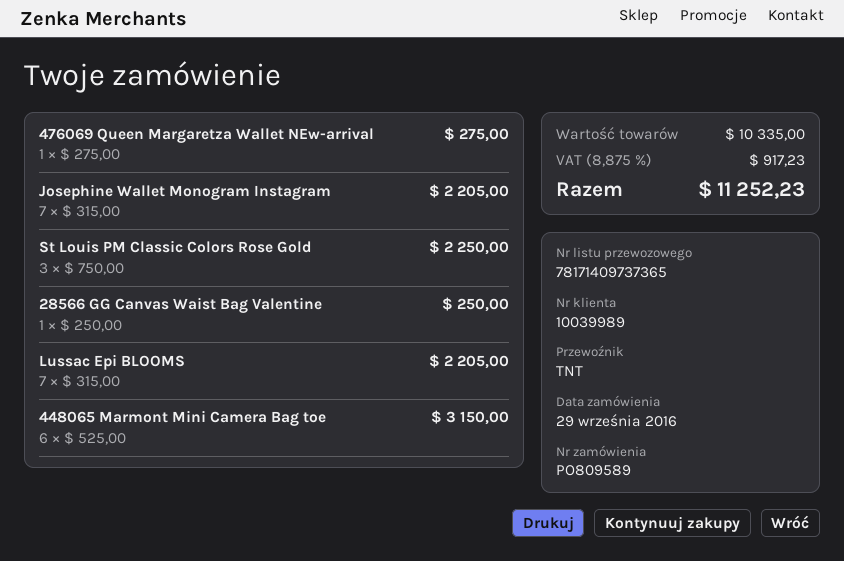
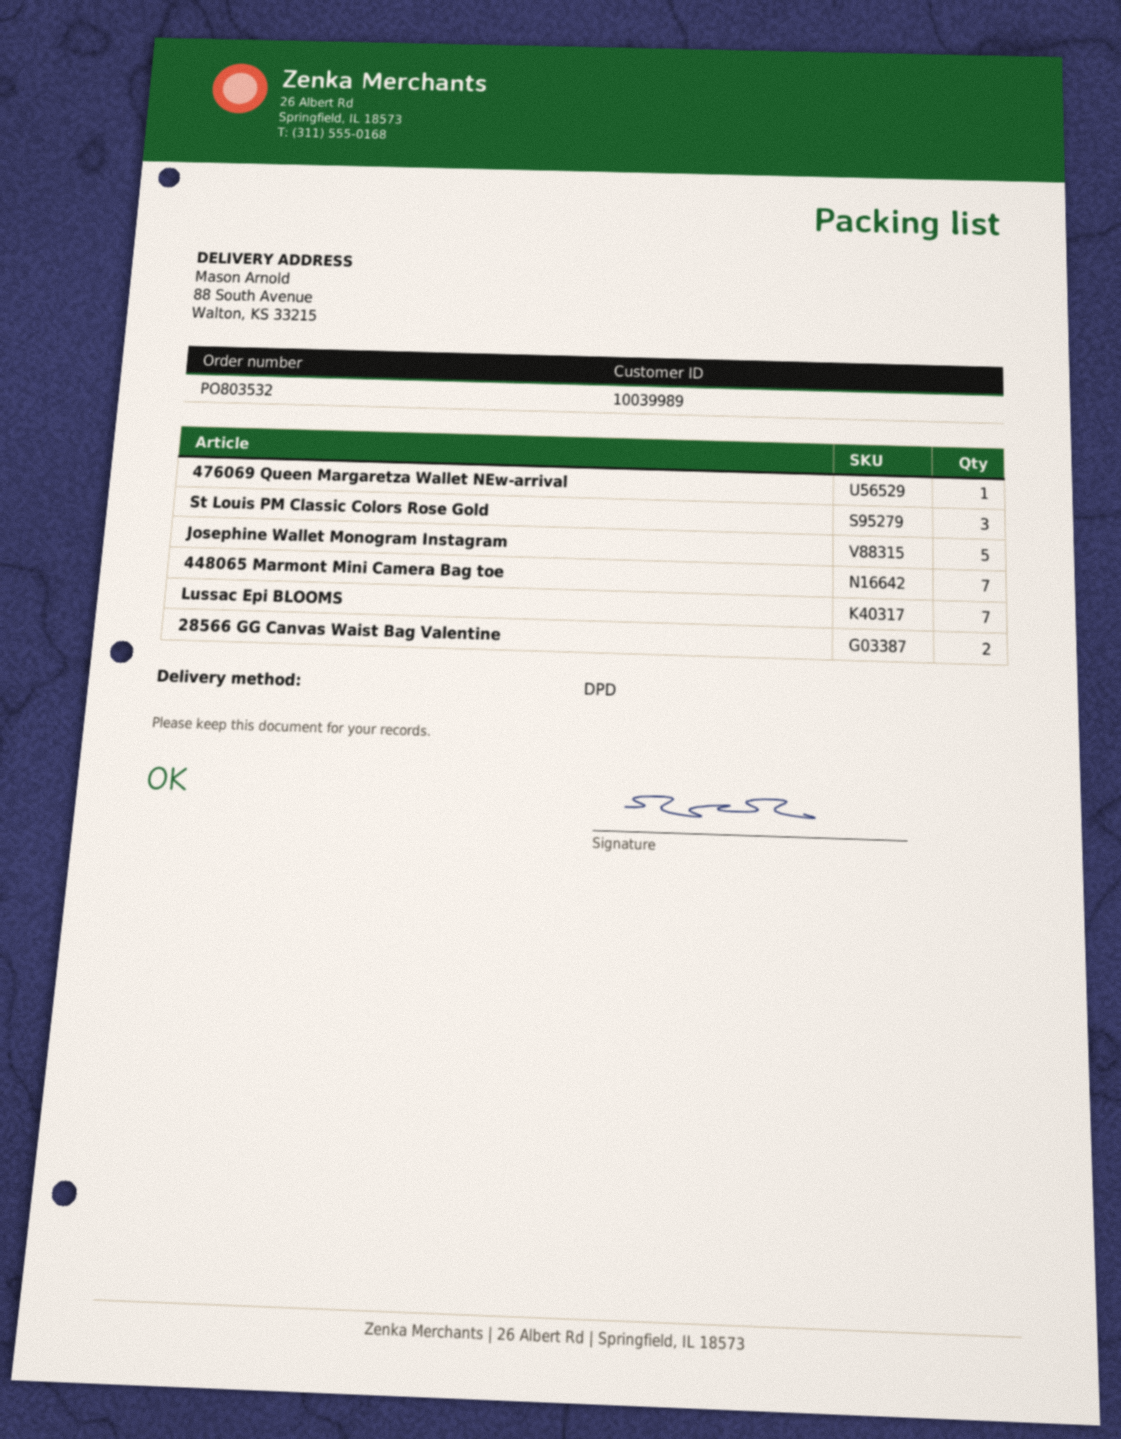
order number: PO809589 -> PO803532
shipping method: TNT -> DPD
Josephine Wallet Monogram Instagram: 7 -> 5
28566 GG Canvas Waist Bag Valentine: 1 -> 2
448065 Marmont Mini Camera Bag toe: 6 -> 7

